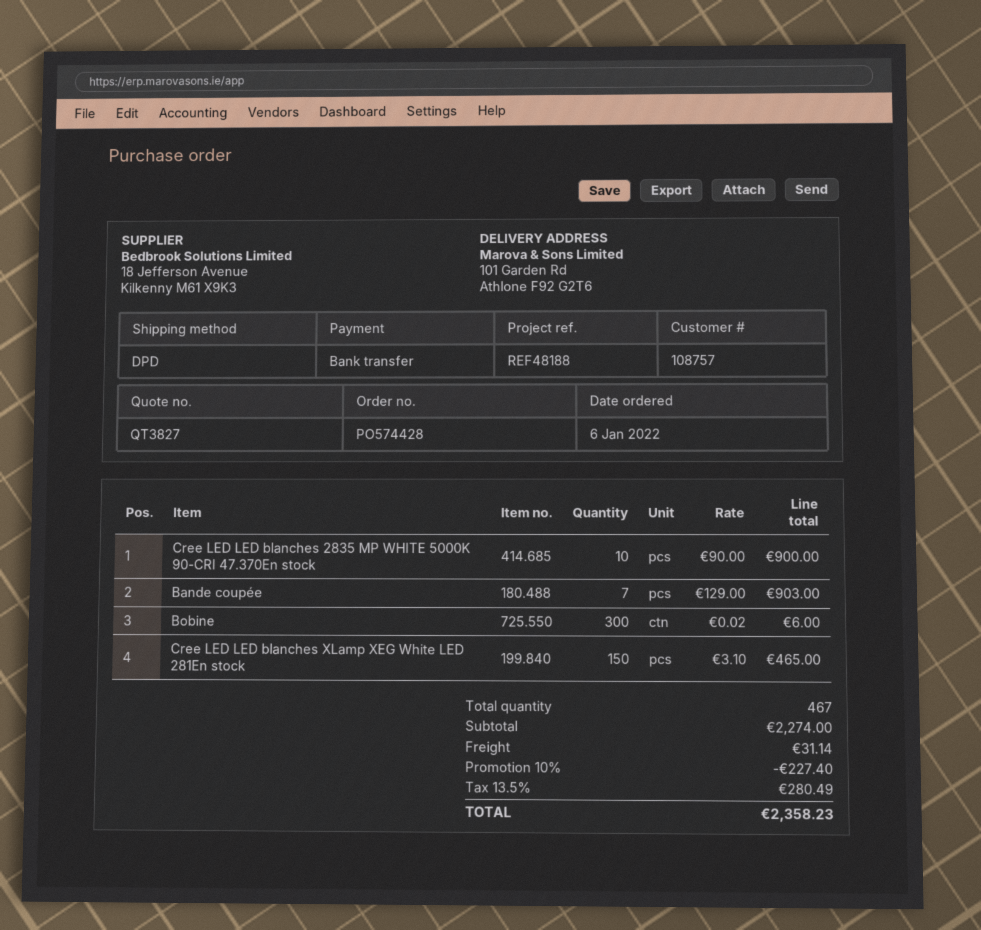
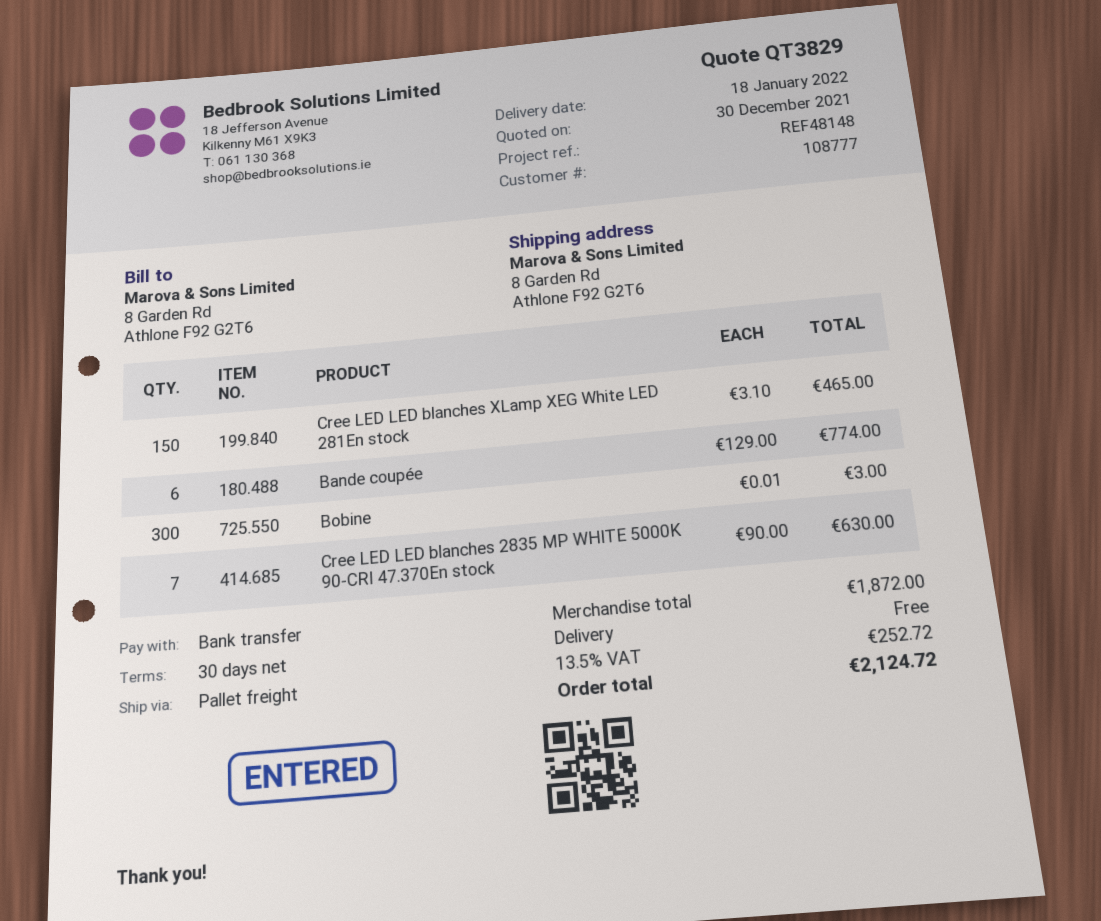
quote number: QT3827 -> QT3829
customer number: 108757 -> 108777
reference: REF48188 -> REF48148
shipping method: DPD -> pallet freight
ship to: 101 Garden Rd, Athlone F92 G2T6 -> 8 Garden Rd, Athlone F92 G2T6
Cree LED LED blanches 2835 MP WHITE 5000K 90-CRI 47.370En stock: 10 x 90.00 = 900.00 -> 7 x 90.00 = 630.00
Bande coupée: 7 x 129.00 = 903.00 -> 6 x 129.00 = 774.00
Bobine: 300 x 0.02 = 6.00 -> 300 x 0.01 = 3.00
subtotal: 2274.00 -> 1872.00
discount: 10% = 227.40 -> none
shipping: 31.14 -> 0.00
tax: 13.5% = 280.49 -> 13.5% = 252.72
total: 2358.23 -> 2124.72

